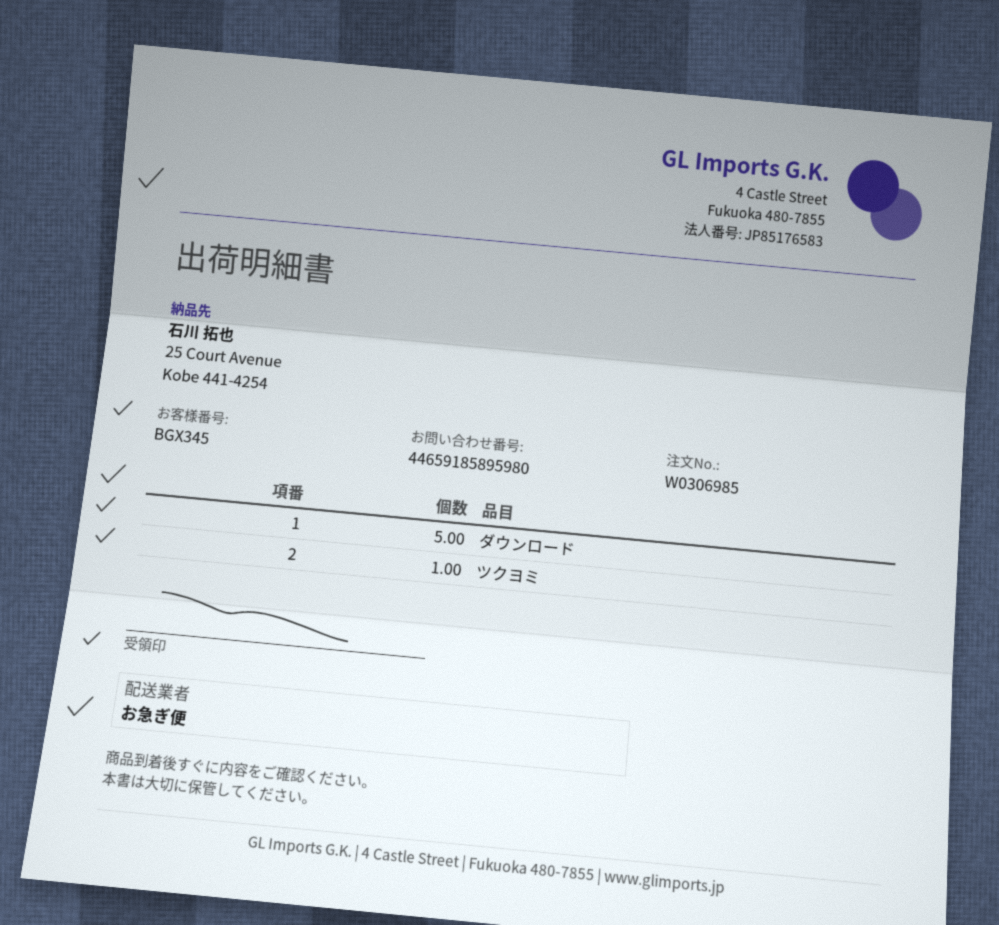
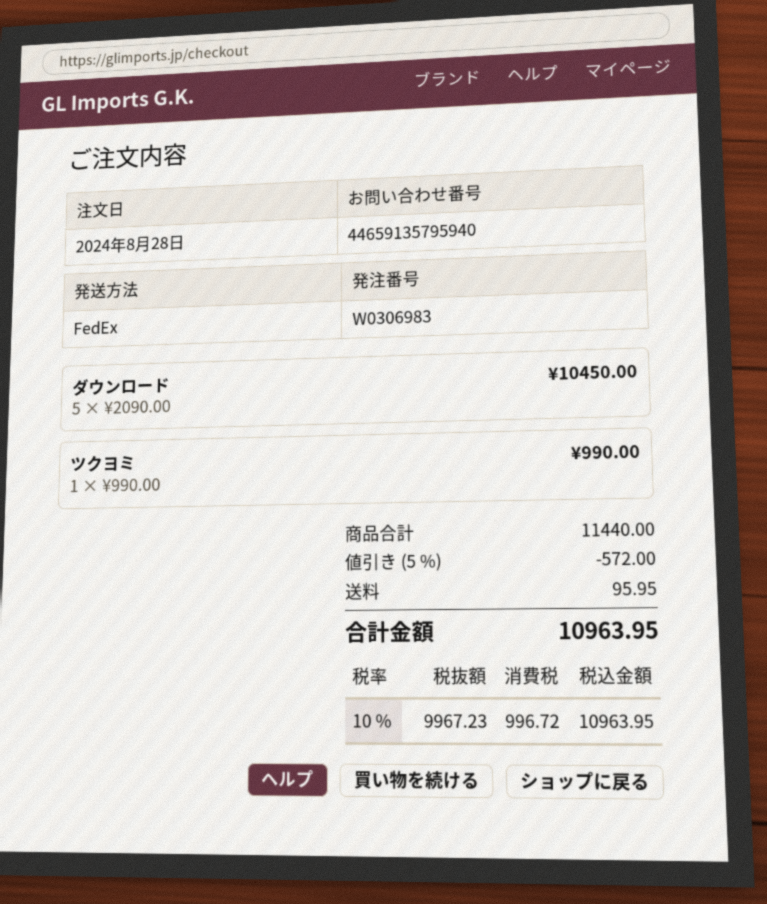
order number: W0306985 -> W0306983
shipping method: express -> FedEx
tracking number: 44659185895980 -> 44659135795940

